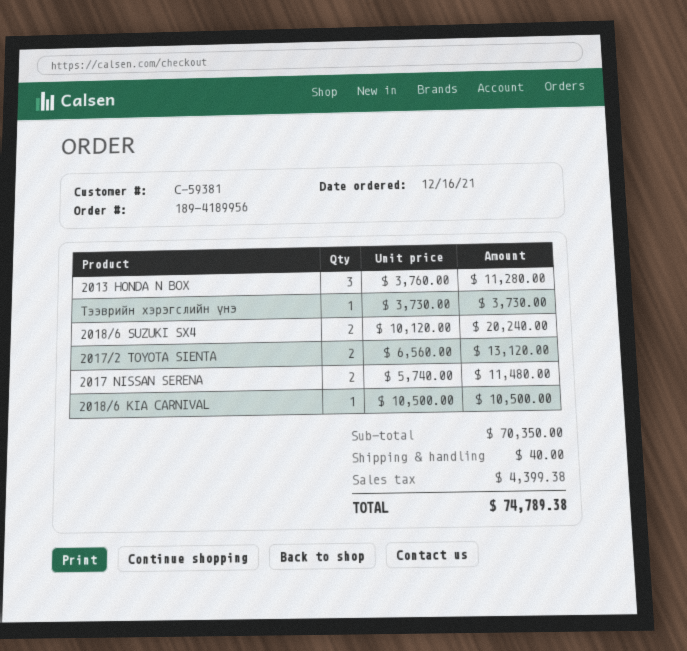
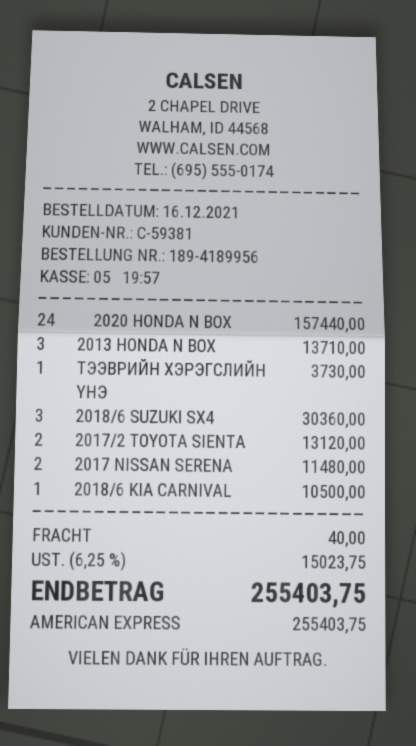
2013 HONDA N BOX: 3 for 11280.00 -> 3 for 13710.00
2018/6 SUZUKI SX4: 2 for 20240.00 -> 3 for 30360.00
2020 HONDA N BOX: none -> 24 for 157440.00
tax: 4399.38 -> 15023.75
total: 74789.38 -> 255403.75

